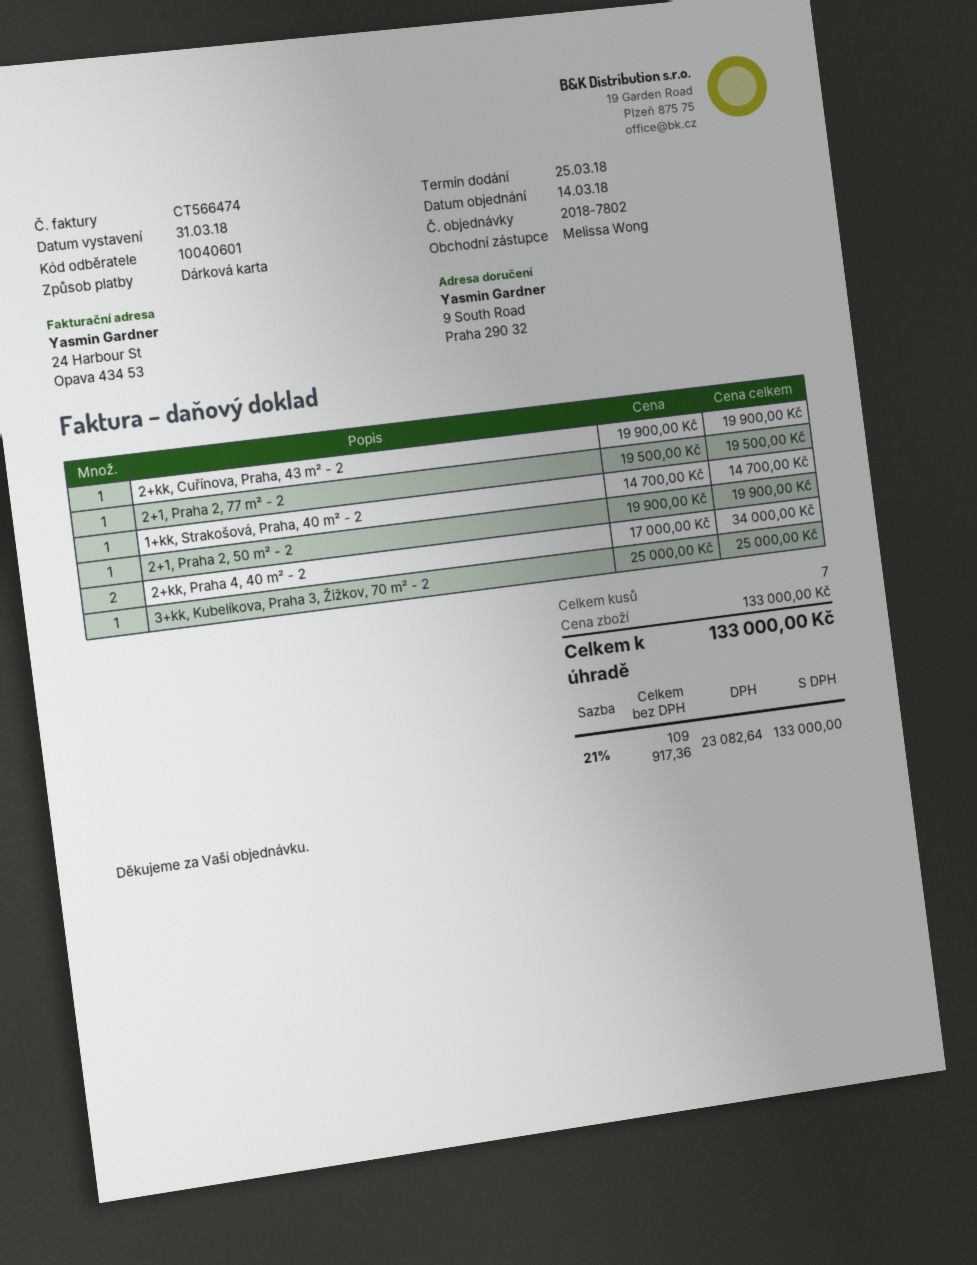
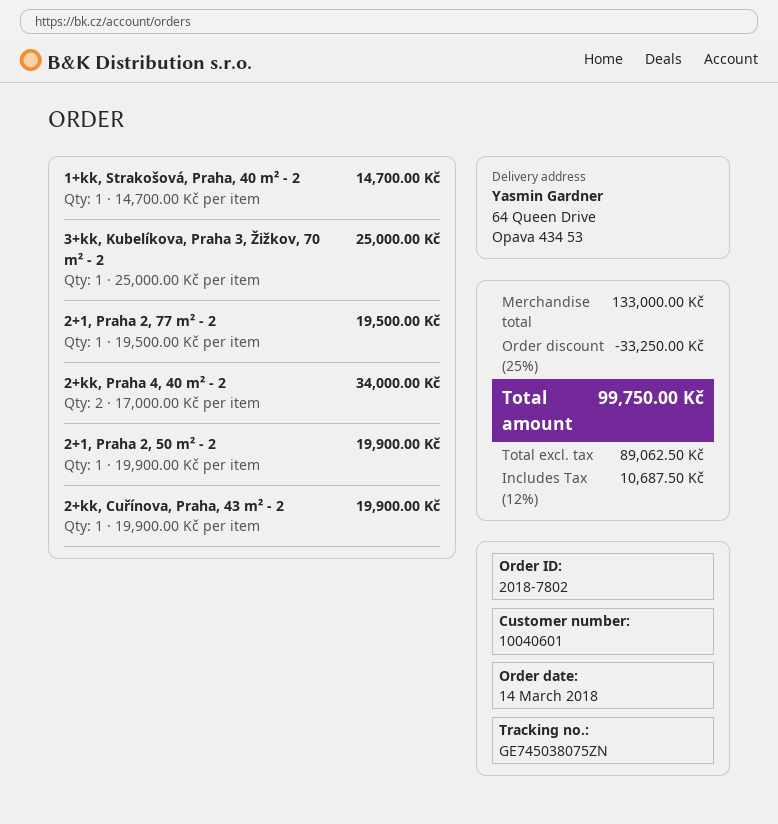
ship to: 9 South Road, Praha 290 32 -> 64 Queen Drive, Opava 434 53
discount: none -> 25% = 33250.00
net: 109917.36 -> 89062.50
tax: 21% = 23082.64 -> 12% = 10687.50
total: 133000.00 -> 99750.00

